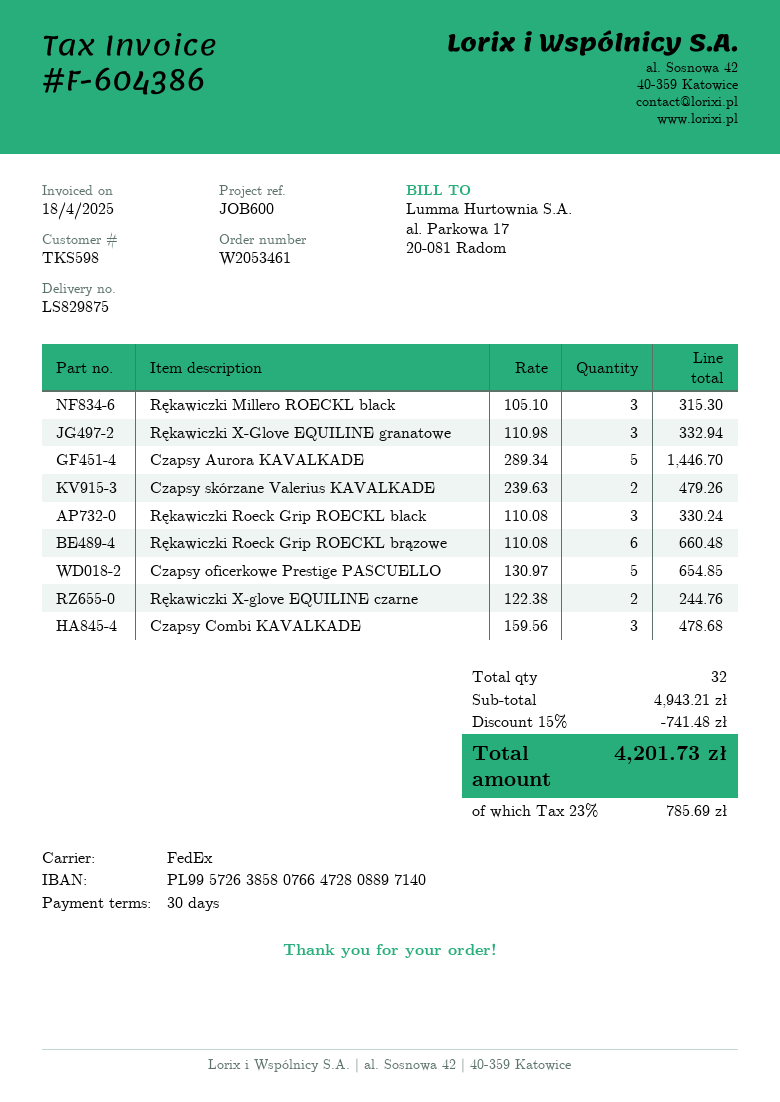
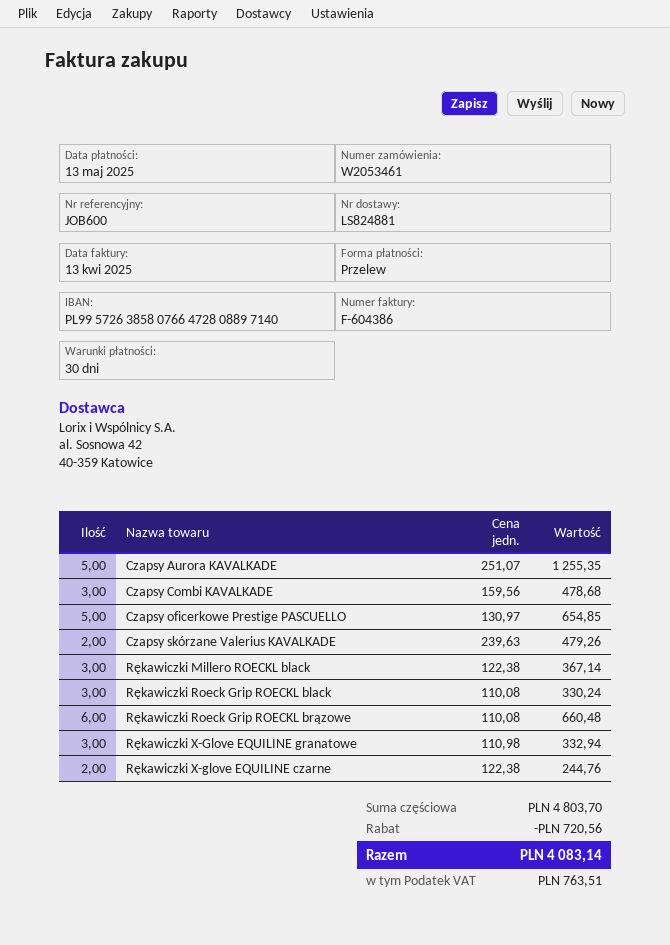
delivery note number: LS829875 -> LS824881
invoice date: 2025-04-18 -> 2025-04-13
Rękawiczki Millero ROECKL black: 3 x 105.10 = 315.30 -> 3 x 122.38 = 367.14
Czapsy Aurora KAVALKADE: 5 x 289.34 = 1446.70 -> 5 x 251.07 = 1255.35
subtotal: 4943.21 -> 4803.70
discount: 741.48 -> 720.56
tax: 785.69 -> 763.51
total: 4201.73 -> 4083.14

